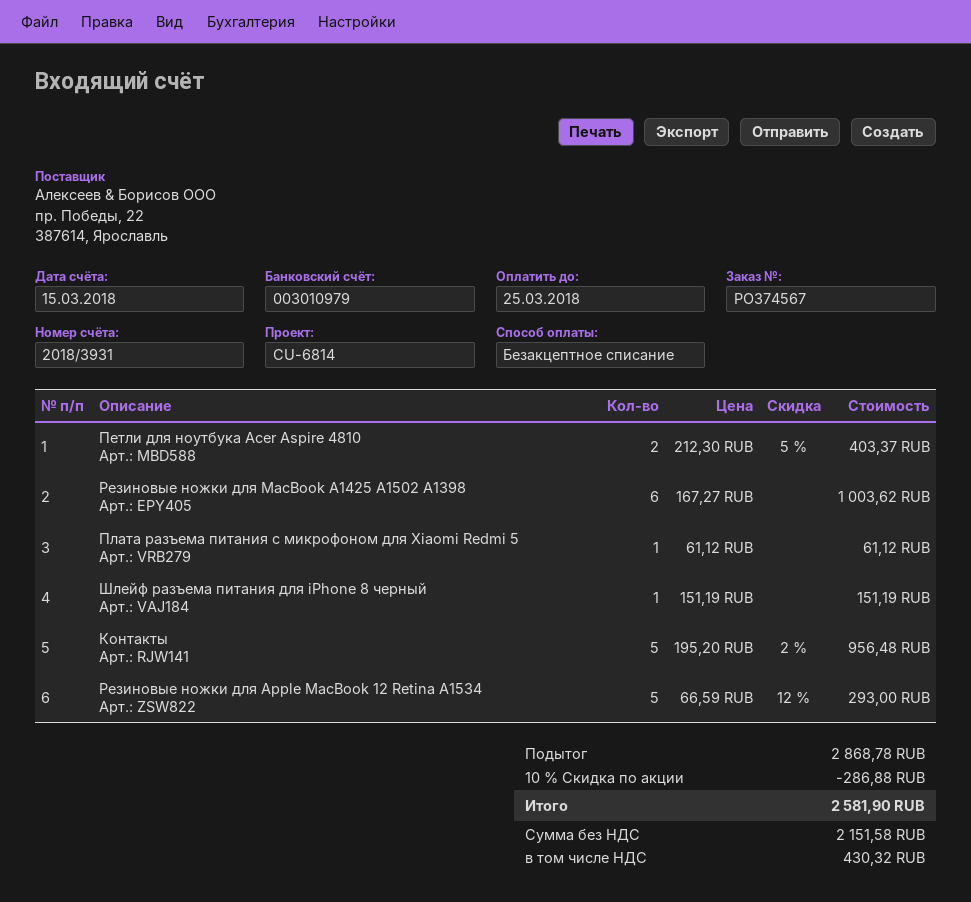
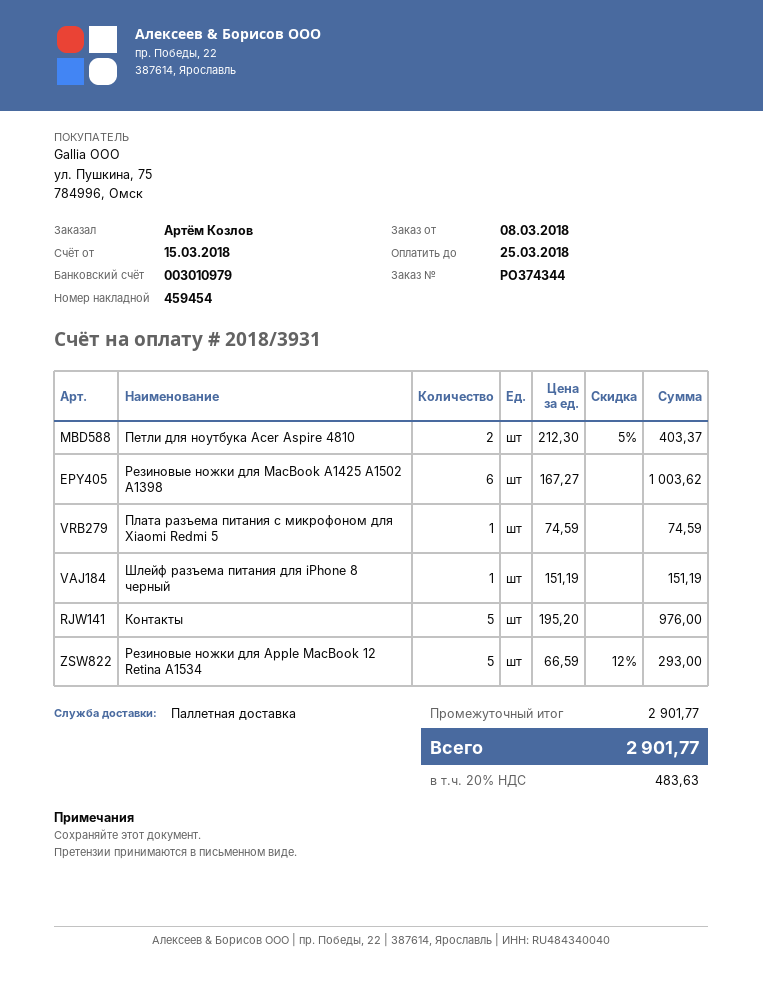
order number: PO374567 -> PO374344
Плата разъема питания с микрофоном для Xiaomi Redmi 5: 1 x 61.12 = 61.12 -> 1 x 74.59 = 74.59
Контакты: 5 x 195.20 - 2% = 956.48 -> 5 x 195.20 = 976.00
subtotal: 2868.78 -> 2901.77
discount: 10% = 286.88 -> none
tax: 430.32 -> 483.63
total: 2581.90 -> 2901.77

